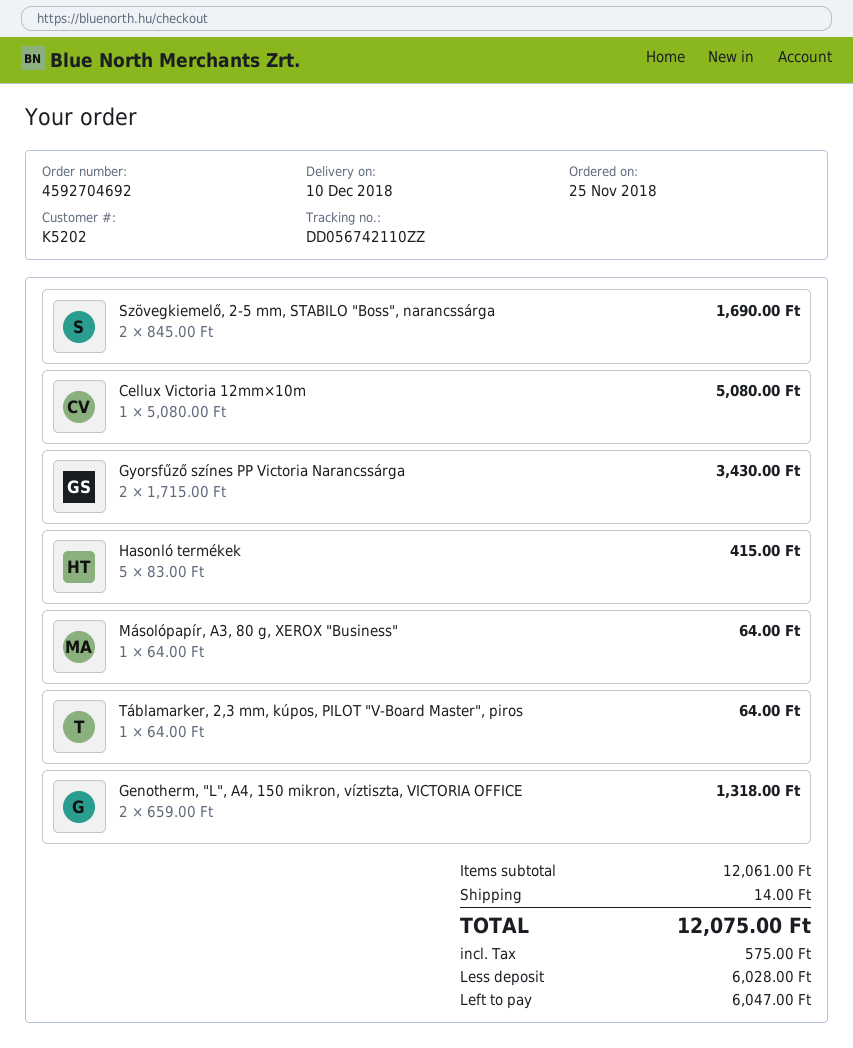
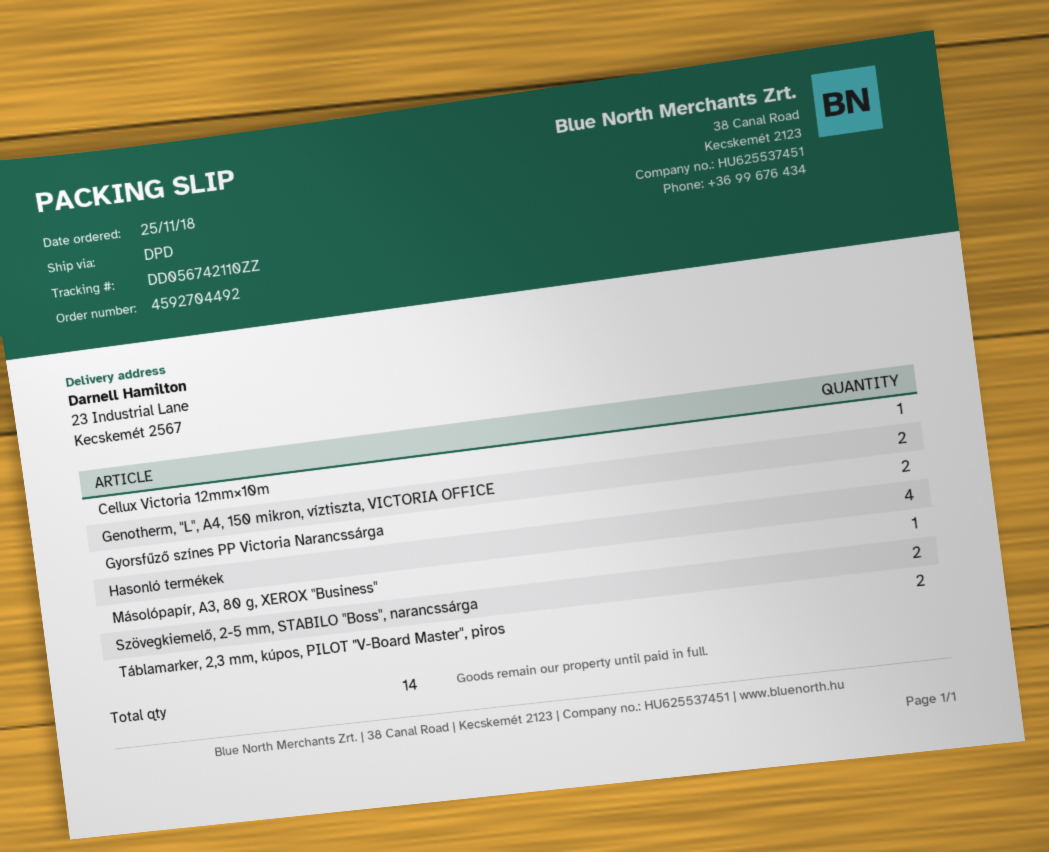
order number: 4592704692 -> 4592704492
Hasonló termékek: 5 -> 4
Táblamarker, 2,3 mm, kúpos, PILOT "V-Board Master", piros: 1 -> 2

